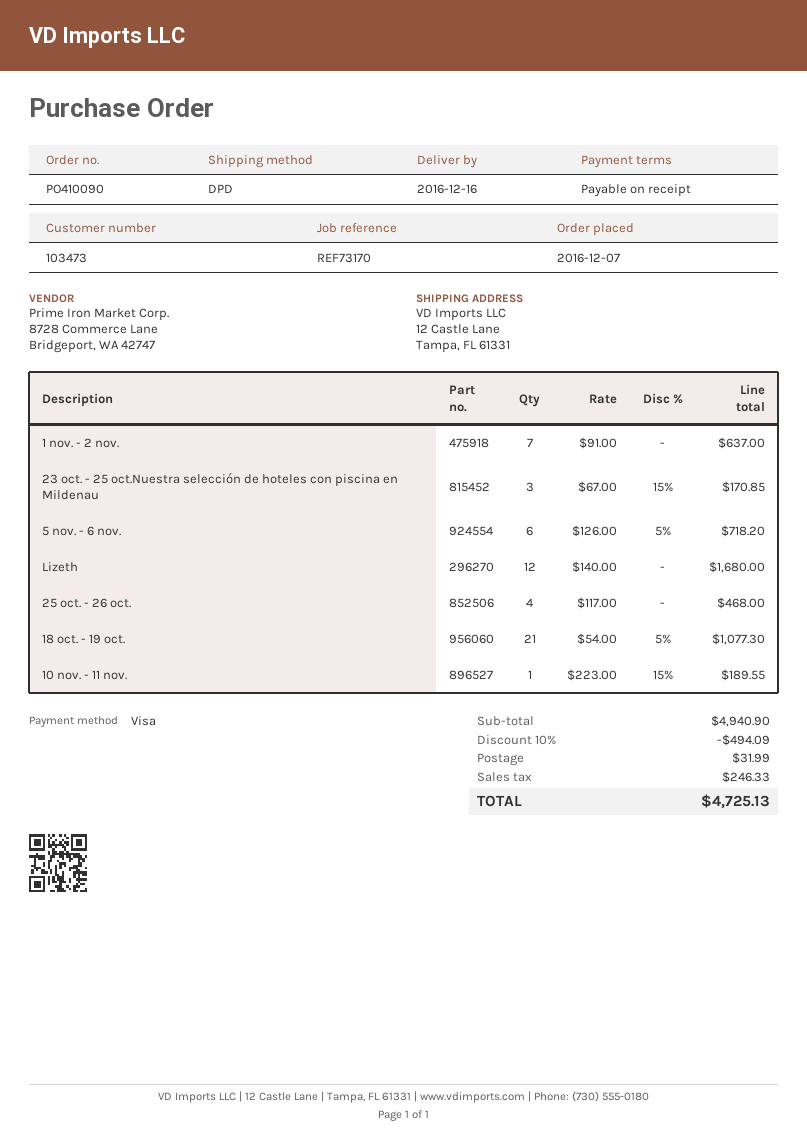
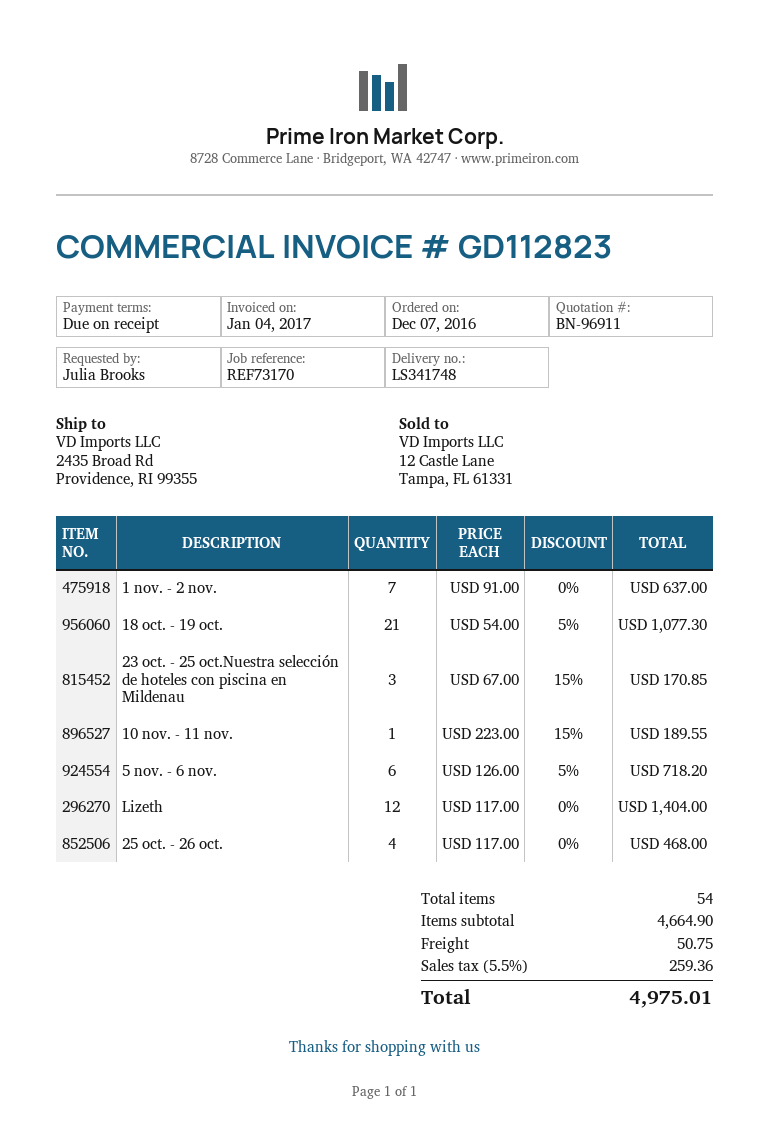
ship to: 12 Castle Lane, Tampa, FL 61331 -> 2435 Broad Rd, Providence, RI 99355
Lizeth: 12 x 140.00 = 1680.00 -> 12 x 117.00 = 1404.00
subtotal: 4940.90 -> 4664.90
discount: 10% = 494.09 -> none
shipping: 31.99 -> 50.75
tax: 246.33 -> 259.36
total: 4725.13 -> 4975.01

